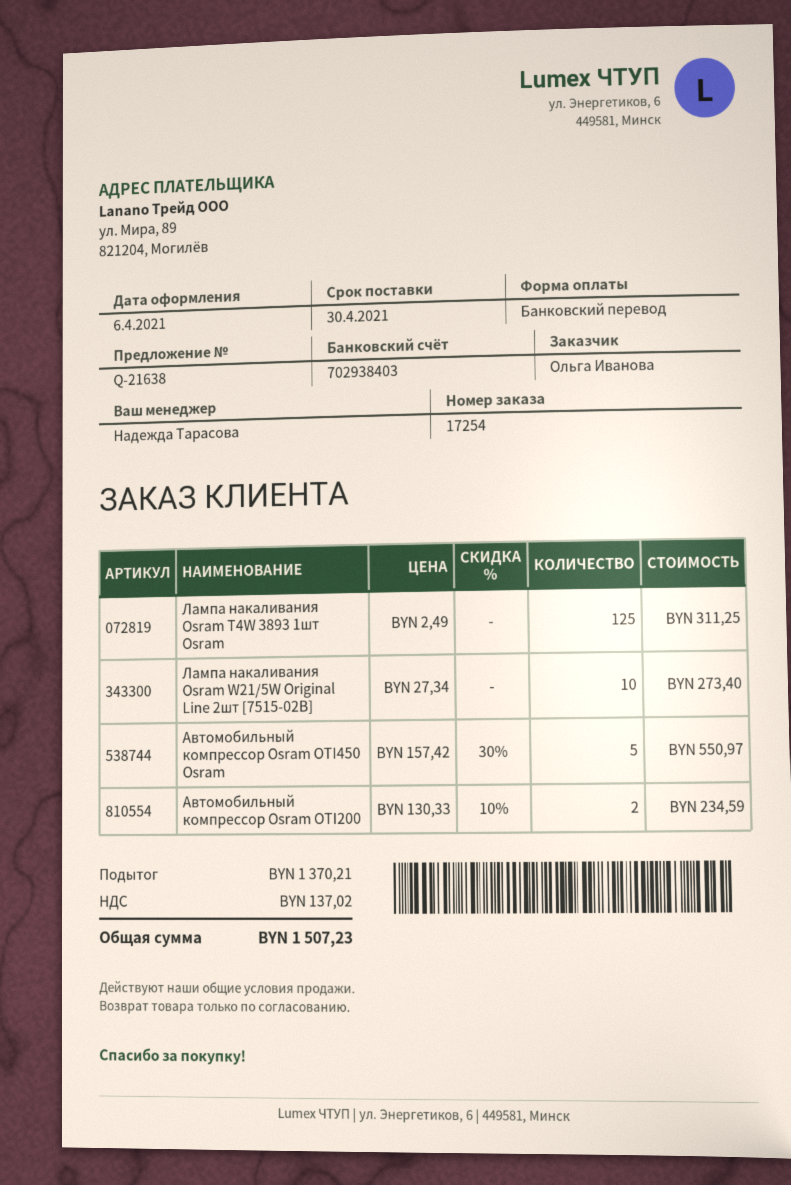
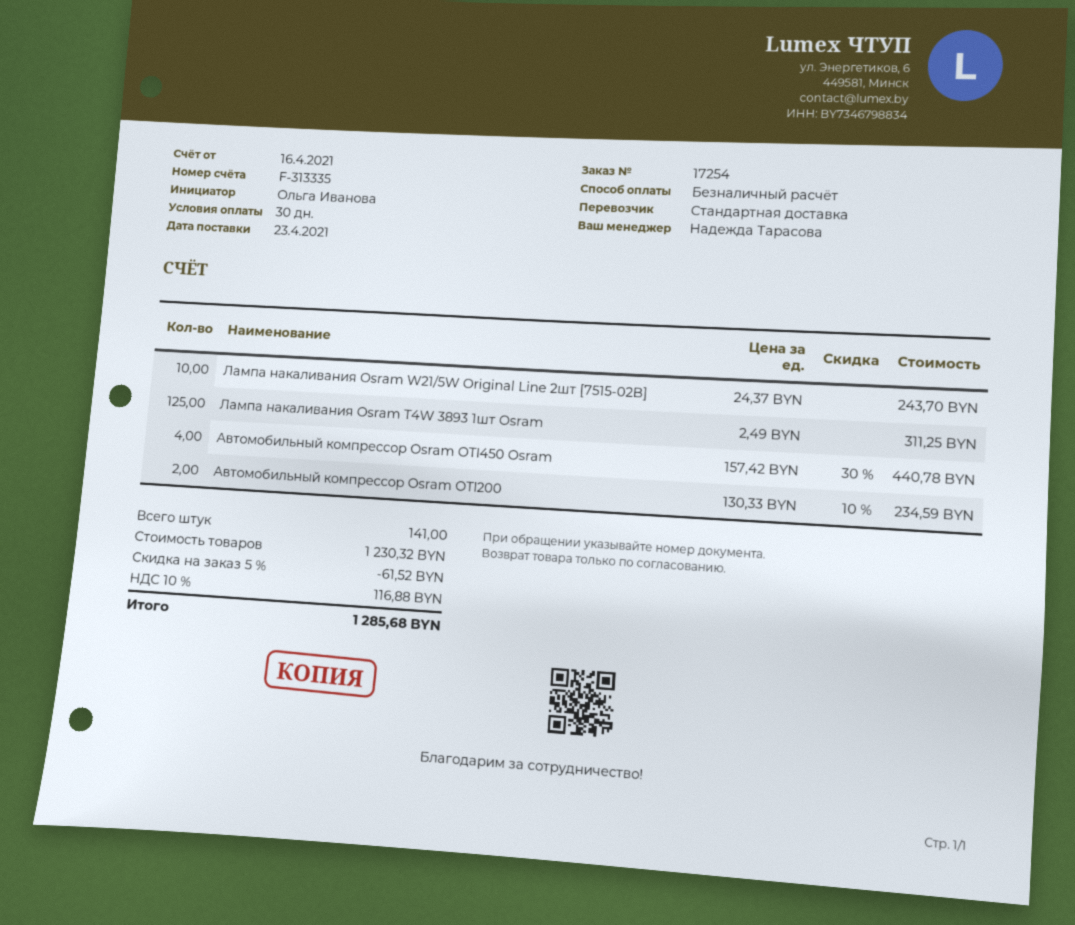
delivery date: 2021-04-30 -> 2021-04-23
Лампа накаливания Osram W21/5W Original Line 2шт [7515-02B]: 10 x 27.34 = 273.40 -> 10 x 24.37 = 243.70
Автомобильный компрессор Osram OTI450 Osram: 5 x 157.42 - 30% = 550.97 -> 4 x 157.42 - 30% = 440.78
subtotal: 1370.21 -> 1230.32
discount: none -> 5% = 61.52
tax: 137.02 -> 116.88
total: 1507.23 -> 1285.68

